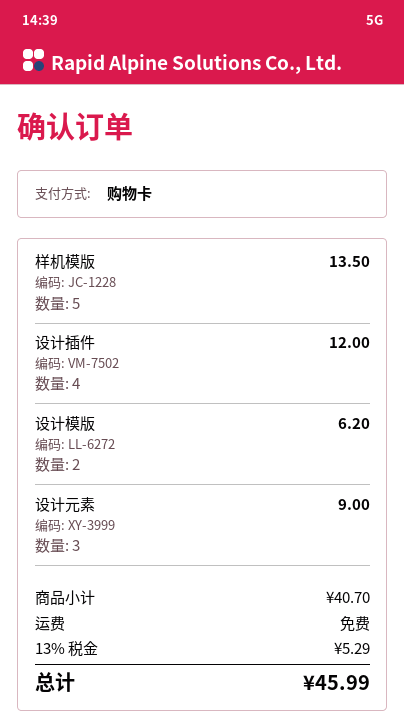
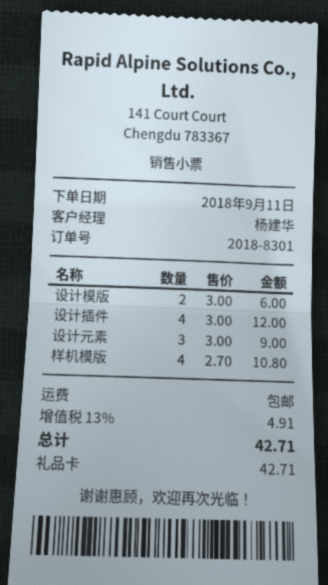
样机模版: 5 for 13.50 -> 4 for 10.80
设计模版: 2 for 6.20 -> 2 for 6.00
tax: 13% = 5.29 -> 13% = 4.91
total: 45.99 -> 42.71

